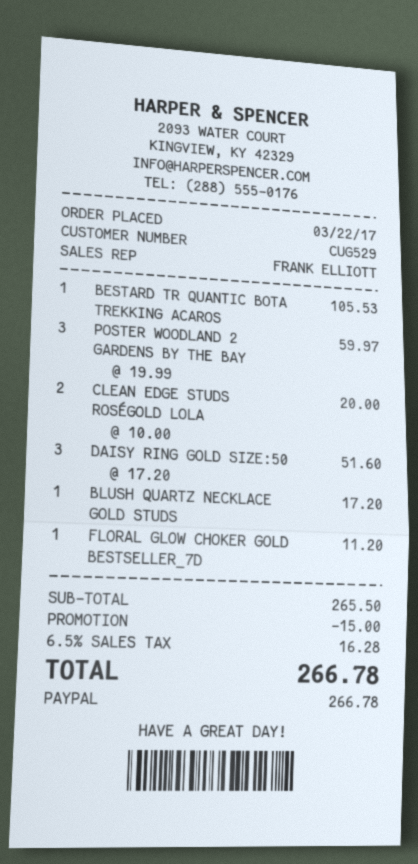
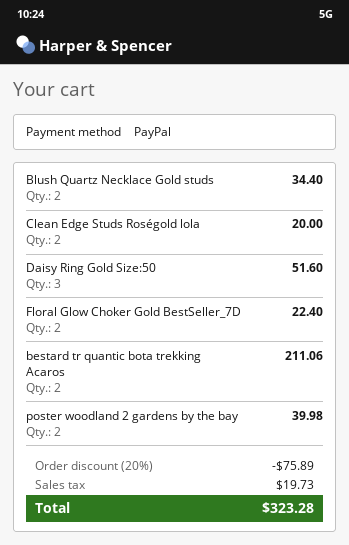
BESTARD TR QUANTIC BOTA TREKKING ACAROS: 1 for 105.53 -> 2 for 211.06
POSTER WOODLAND 2 GARDENS BY THE BAY: 3 for 59.97 -> 2 for 39.98
BLUSH QUARTZ NECKLACE GOLD STUDS: 1 for 17.20 -> 2 for 34.40
FLORAL GLOW CHOKER GOLD BESTSELLER_7D: 1 for 11.20 -> 2 for 22.40
discount: 15.00 -> 75.89
tax: 16.28 -> 19.73
total: 266.78 -> 323.28

